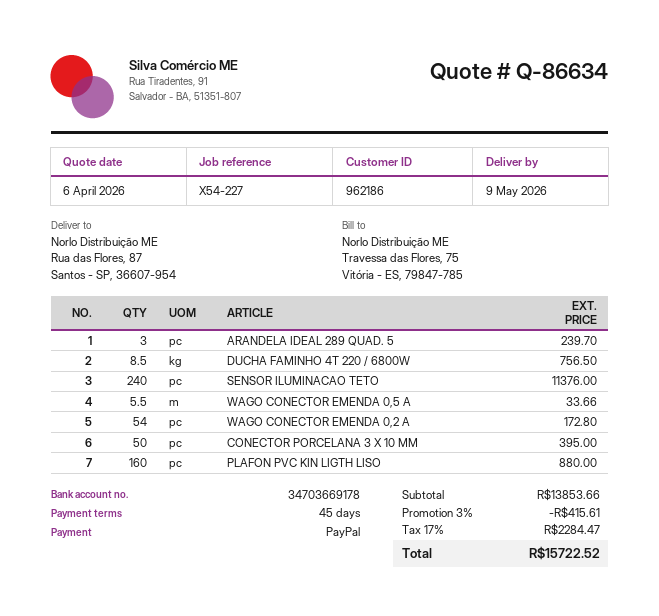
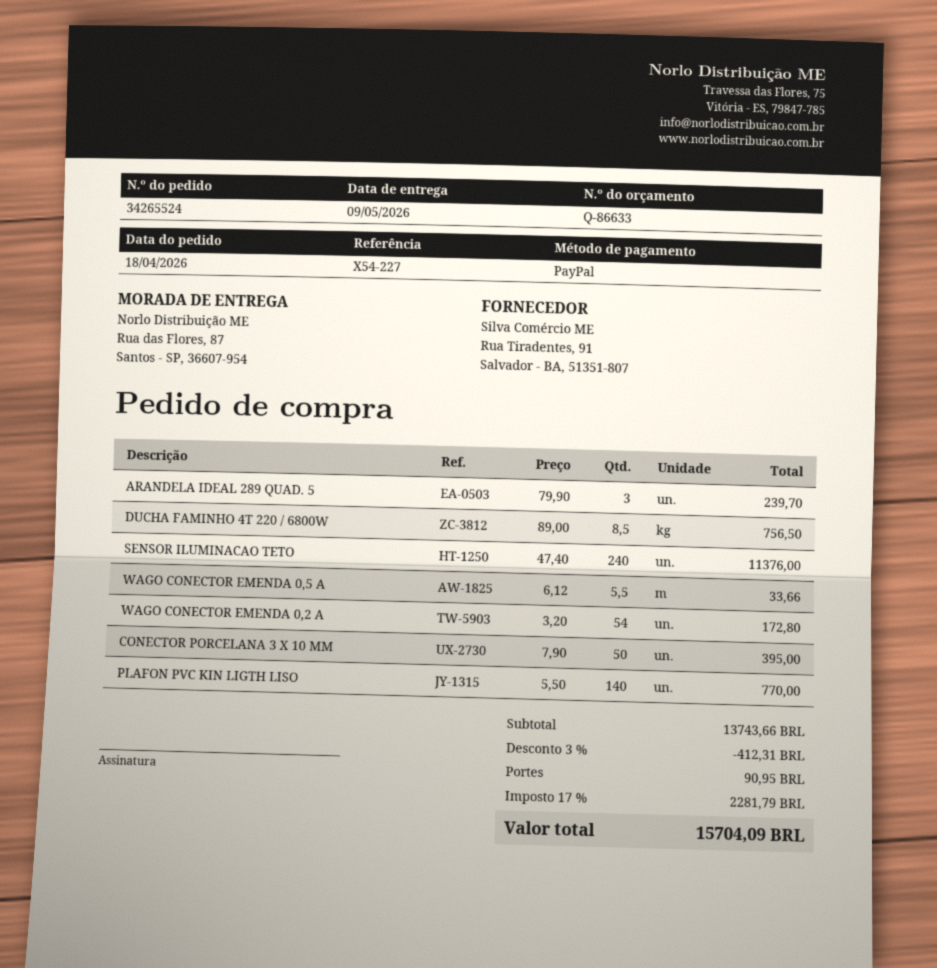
quote number: Q-86634 -> Q-86633
PLAFON PVC KIN LIGTH LISO: 160 for 880.00 -> 140 for 770.00
subtotal: 13853.66 -> 13743.66
discount: 3% = 415.61 -> 3% = 412.31
shipping: none -> 90.95
tax: 17% = 2284.47 -> 17% = 2281.79
total: 15722.52 -> 15704.09

